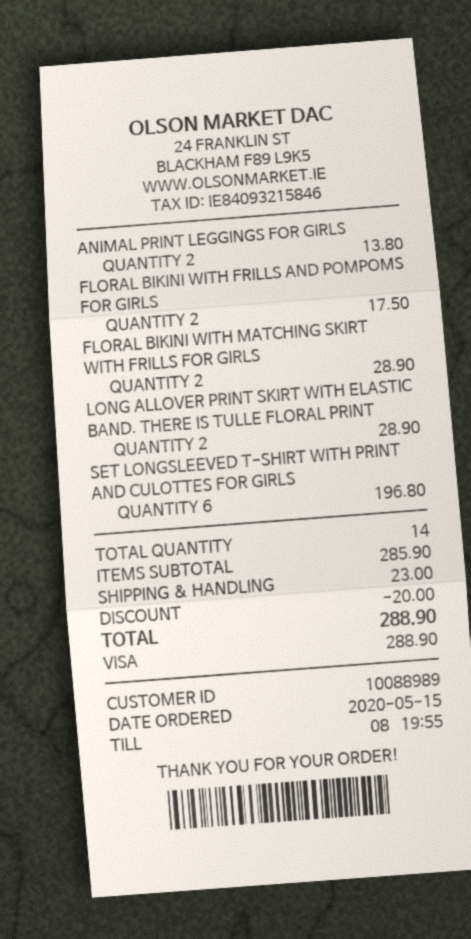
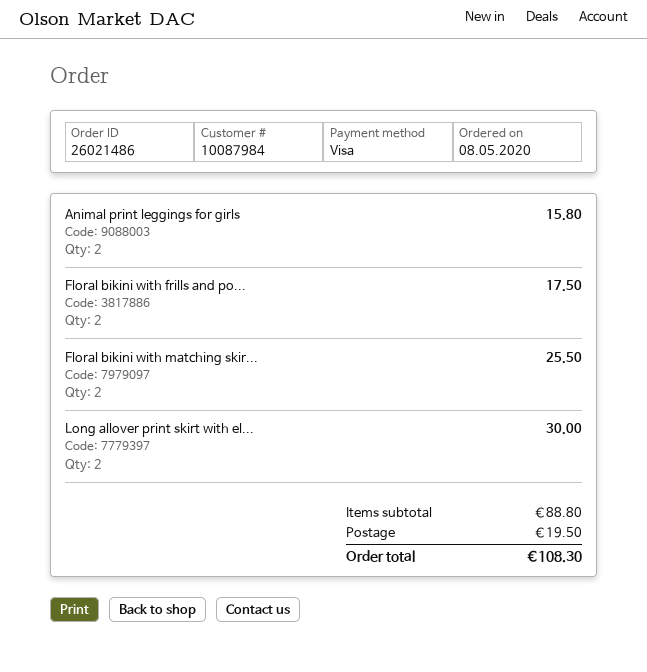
order date: 2020-05-15 -> 2020-05-08
customer number: 10088989 -> 10087984
ANIMAL PRINT LEGGINGS FOR GIRLS: 2 for 13.80 -> 2 for 15.80
FLORAL BIKINI WITH MATCHING SKIRT WITH FRILLS FOR GIRLS: 2 for 28.90 -> 2 for 25.50
LONG ALLOVER PRINT SKIRT WITH ELASTIC BAND. THERE IS TULLE FLORAL PRINT: 2 for 28.90 -> 2 for 30.00
SET LONGSLEEVED T-SHIRT WITH PRINT AND CULOTTES FOR GIRLS: 6 for 196.80 -> none
subtotal: 285.90 -> 88.80
discount: 20.00 -> none
shipping: 23.00 -> 19.50
total: 288.90 -> 108.30

